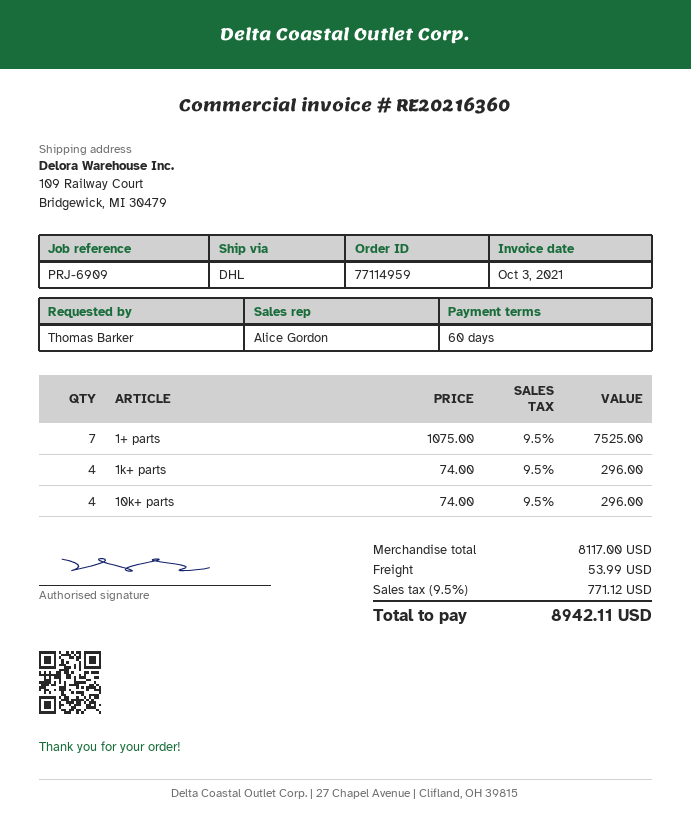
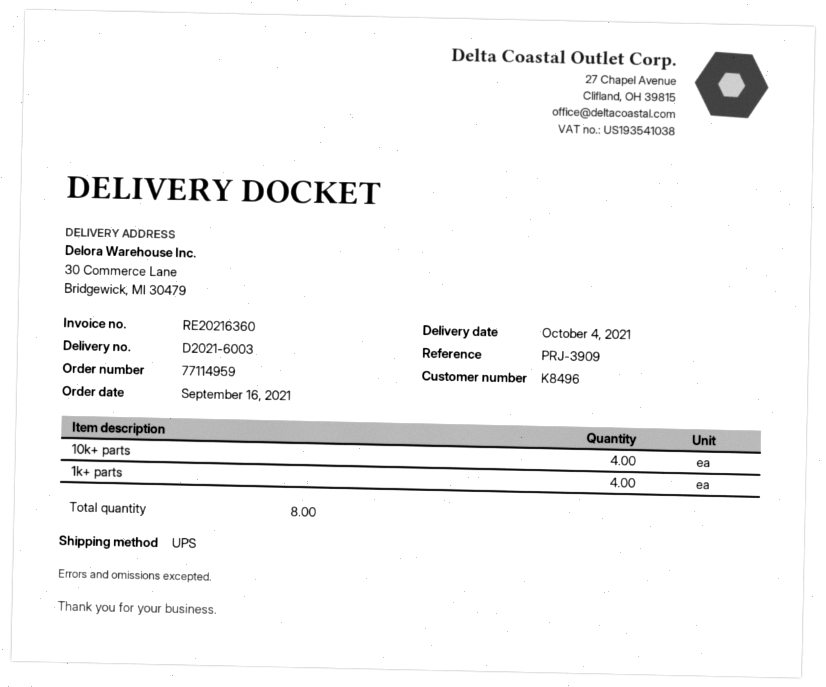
reference: PRJ-6909 -> PRJ-3909
shipping method: DHL -> UPS
ship to: 109 Railway Court, Bridgewick, MI 30479 -> 30 Commerce Lane, Bridgewick, MI 30479
1+ parts: 7 -> none

